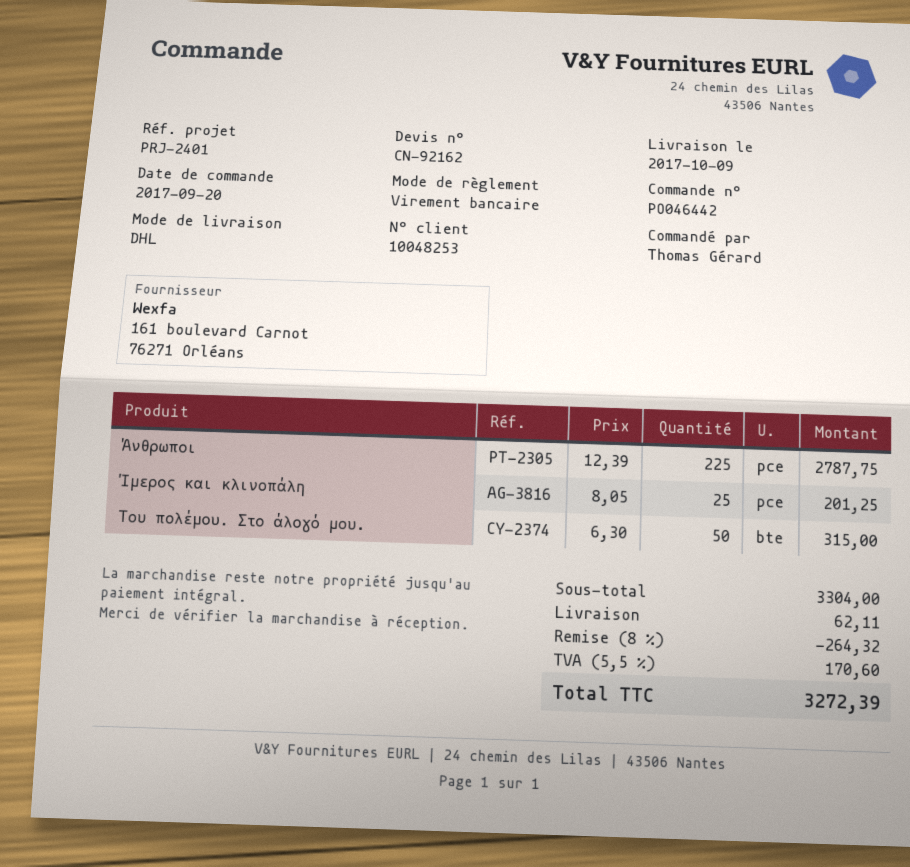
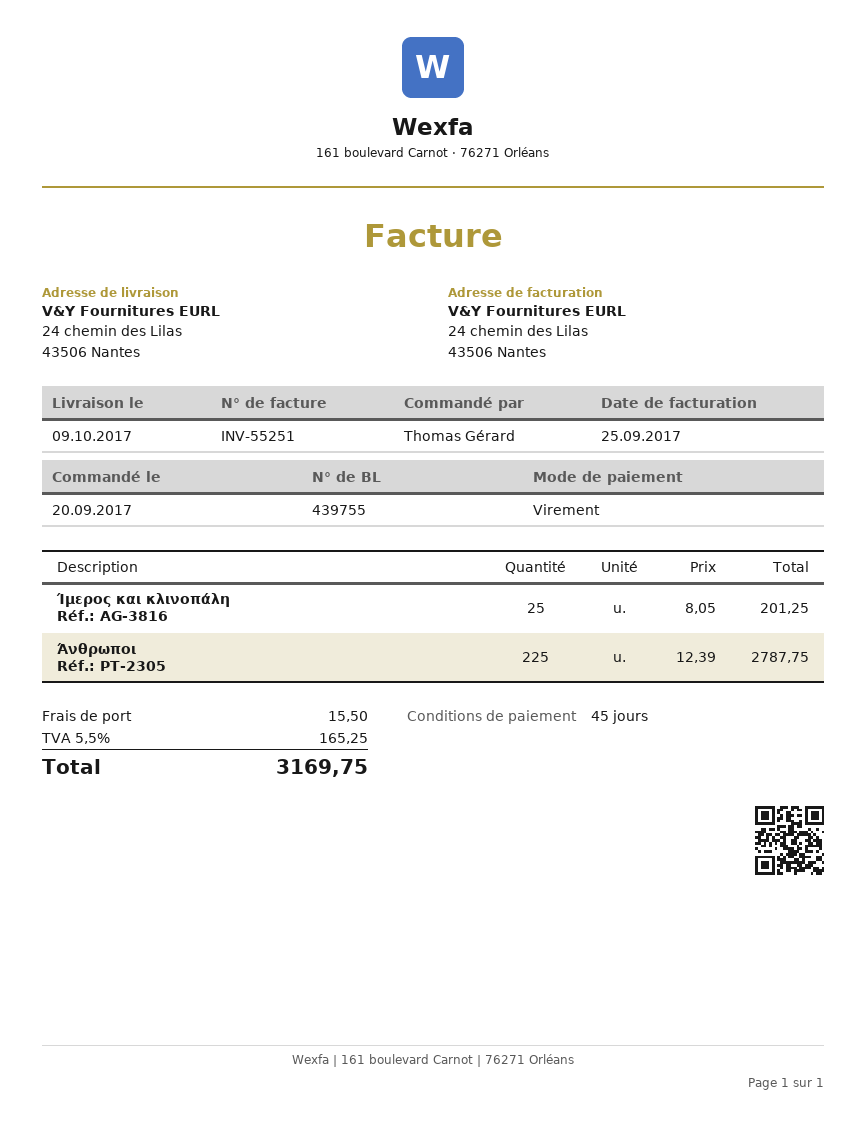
Του πολέμου. Στο άλογό μου.: 50 x 6.30 = 315.00 -> none
discount: 8% = 264.32 -> none
shipping: 62.11 -> 15.50
tax: 5.5% = 170.60 -> 5.5% = 165.25
total: 3272.39 -> 3169.75

